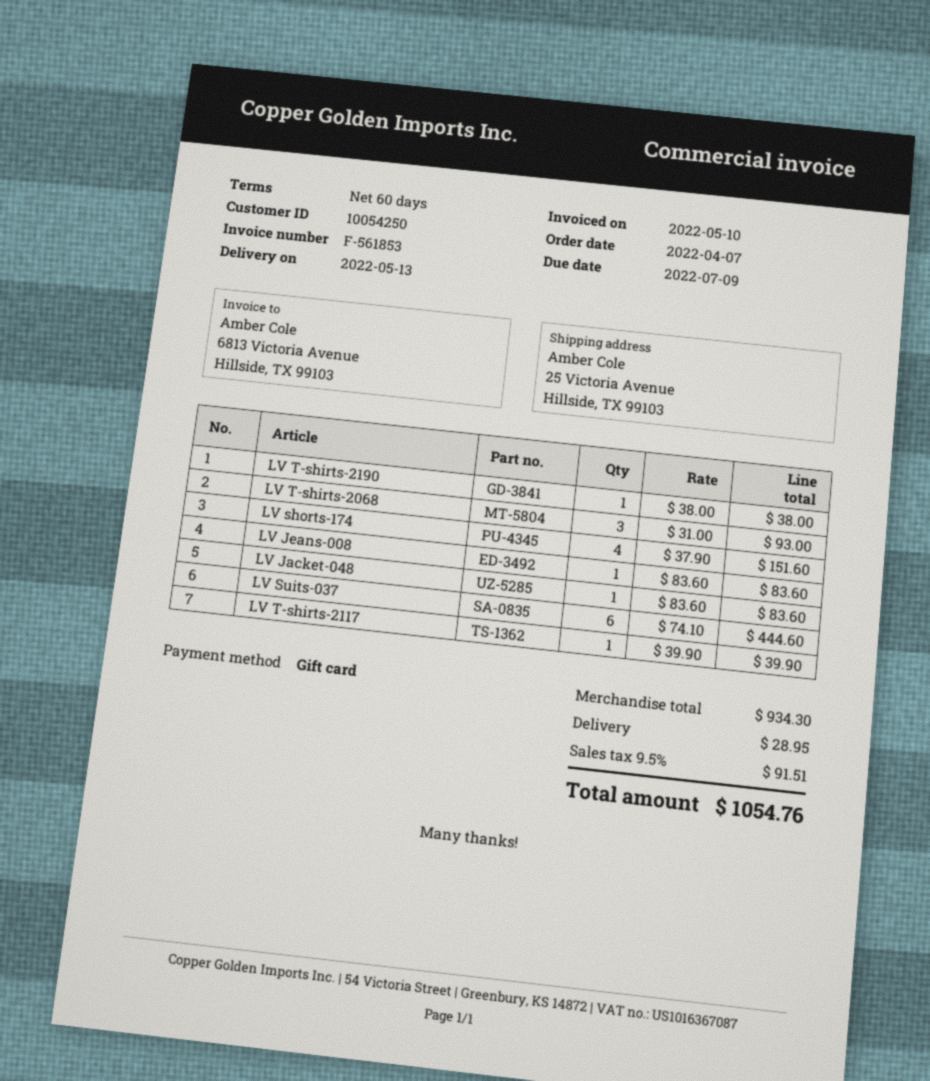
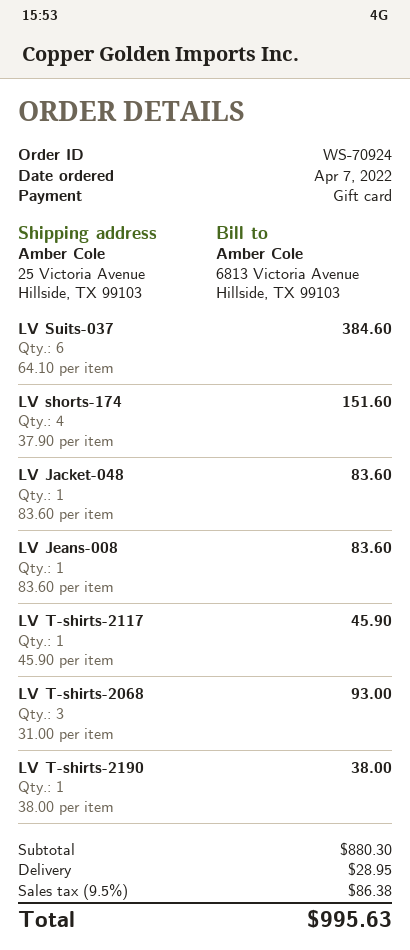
LV Suits-037: 6 x 74.10 = 444.60 -> 6 x 64.10 = 384.60
LV T-shirts-2117: 1 x 39.90 = 39.90 -> 1 x 45.90 = 45.90
subtotal: 934.30 -> 880.30
tax: 9.5% = 91.51 -> 9.5% = 86.38
total: 1054.76 -> 995.63

